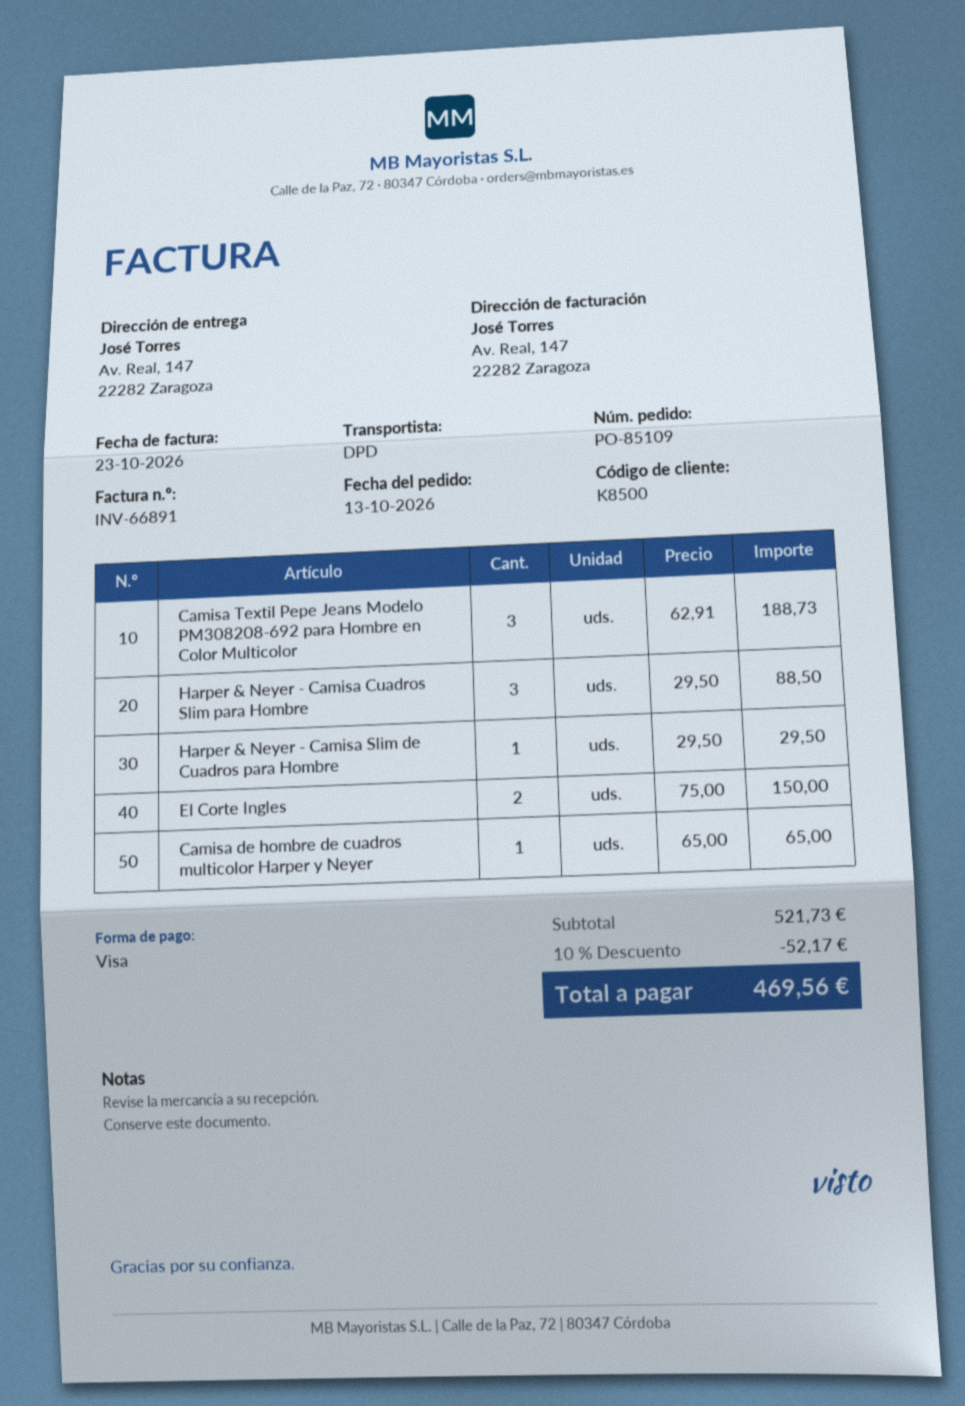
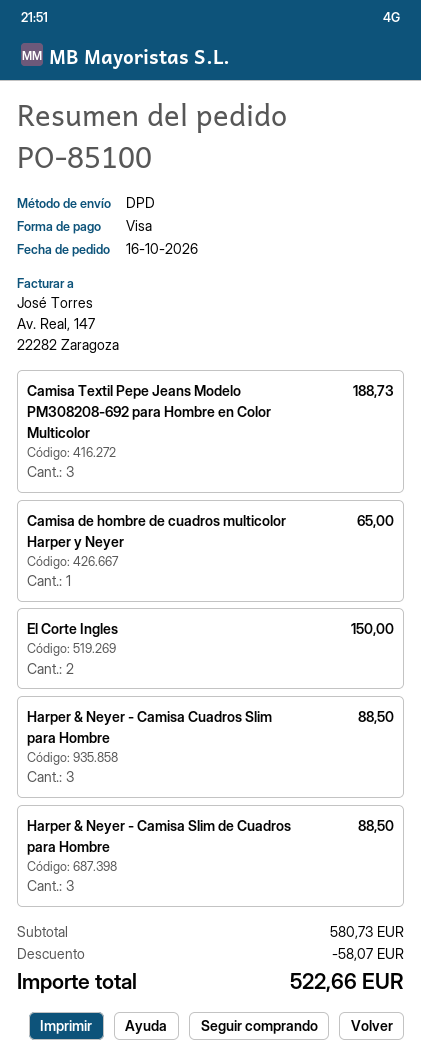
order number: PO-85109 -> PO-85100
order date: 2026-10-13 -> 2026-10-16
Harper & Neyer - Camisa Slim de Cuadros para Hombre: 1 for 29.50 -> 3 for 88.50
subtotal: 521.73 -> 580.73
discount: 52.17 -> 58.07
total: 469.56 -> 522.66

